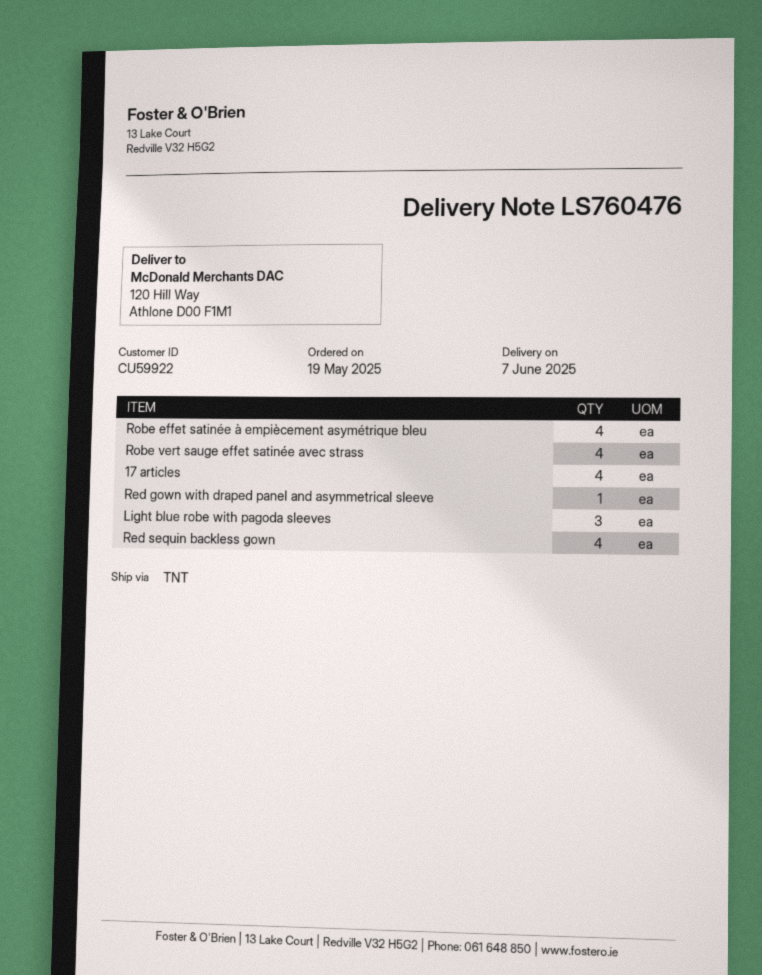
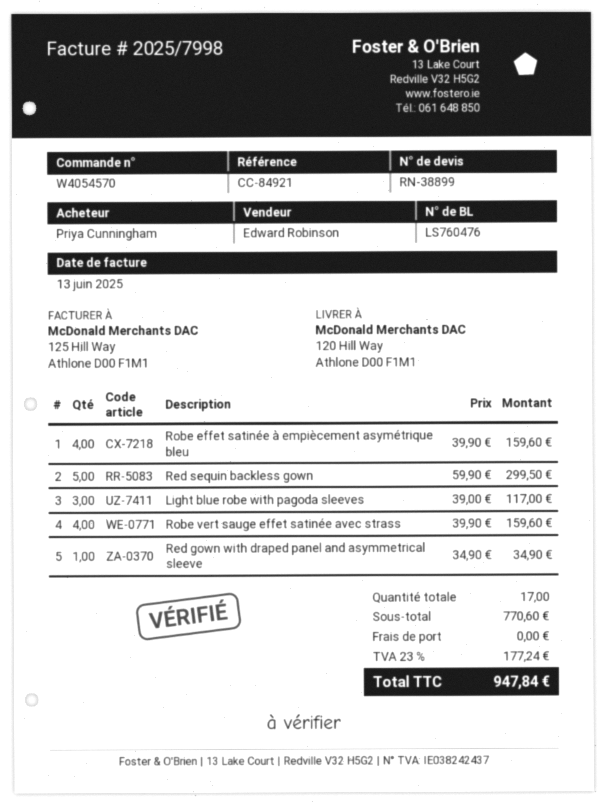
17 articles: 4 -> none
Red sequin backless gown: 4 -> 5

